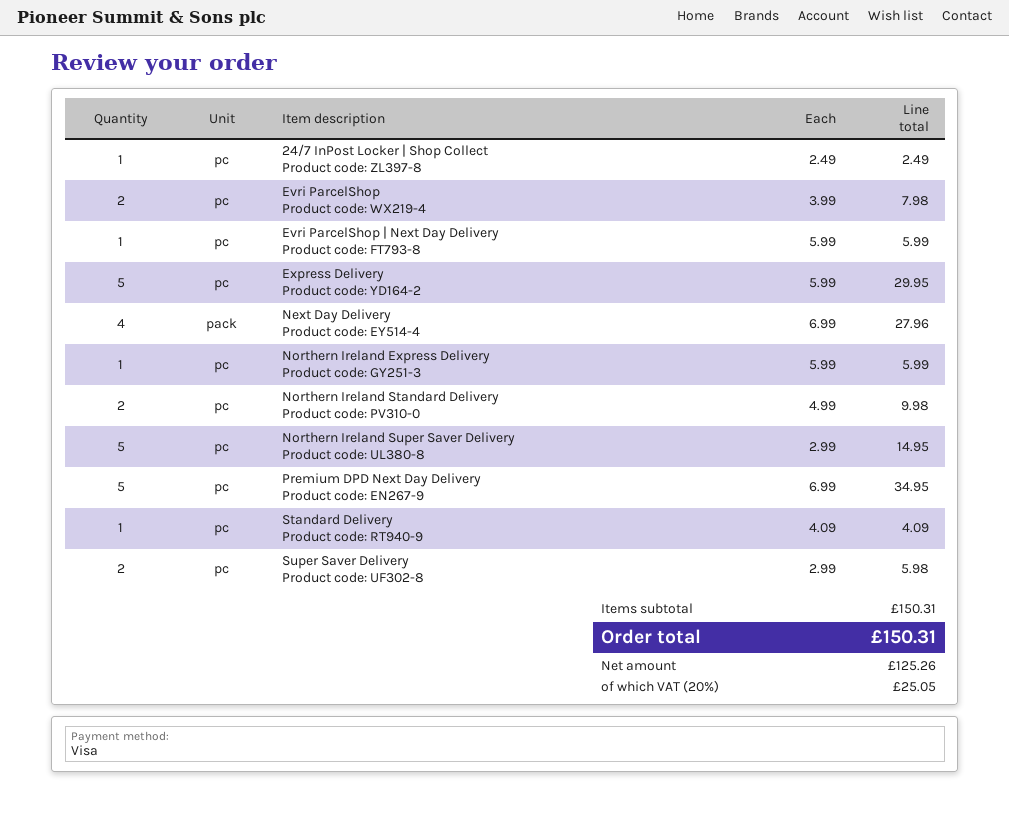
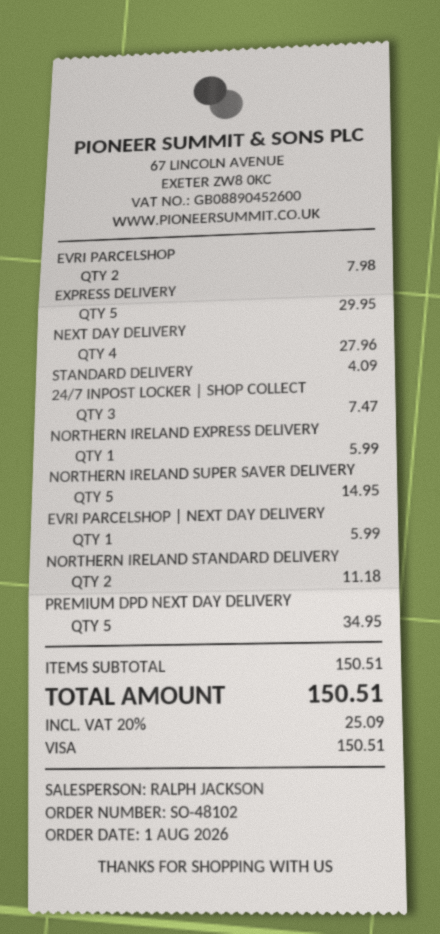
24/7 InPost Locker | Shop Collect: 1 for 2.49 -> 3 for 7.47
Northern Ireland Standard Delivery: 2 for 9.98 -> 2 for 11.18
Super Saver Delivery: 2 for 5.98 -> none
subtotal: 150.31 -> 150.51
tax: 20% = 25.05 -> 20% = 25.09
total: 150.31 -> 150.51

